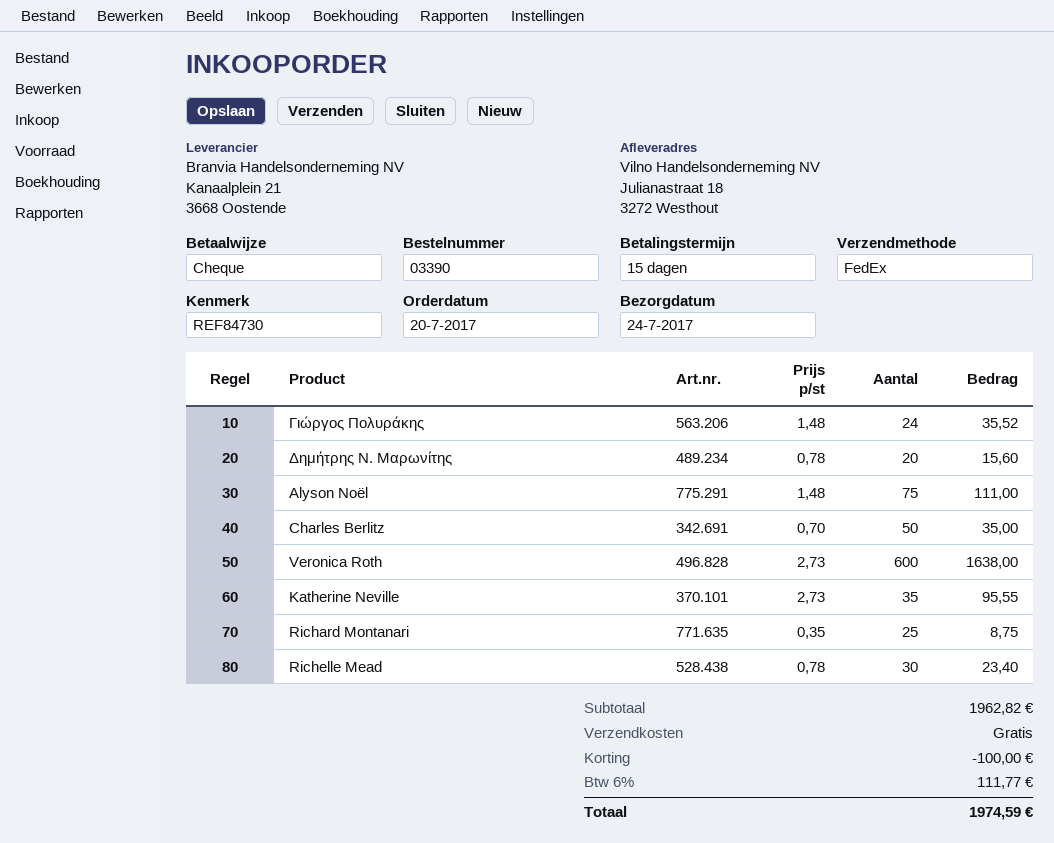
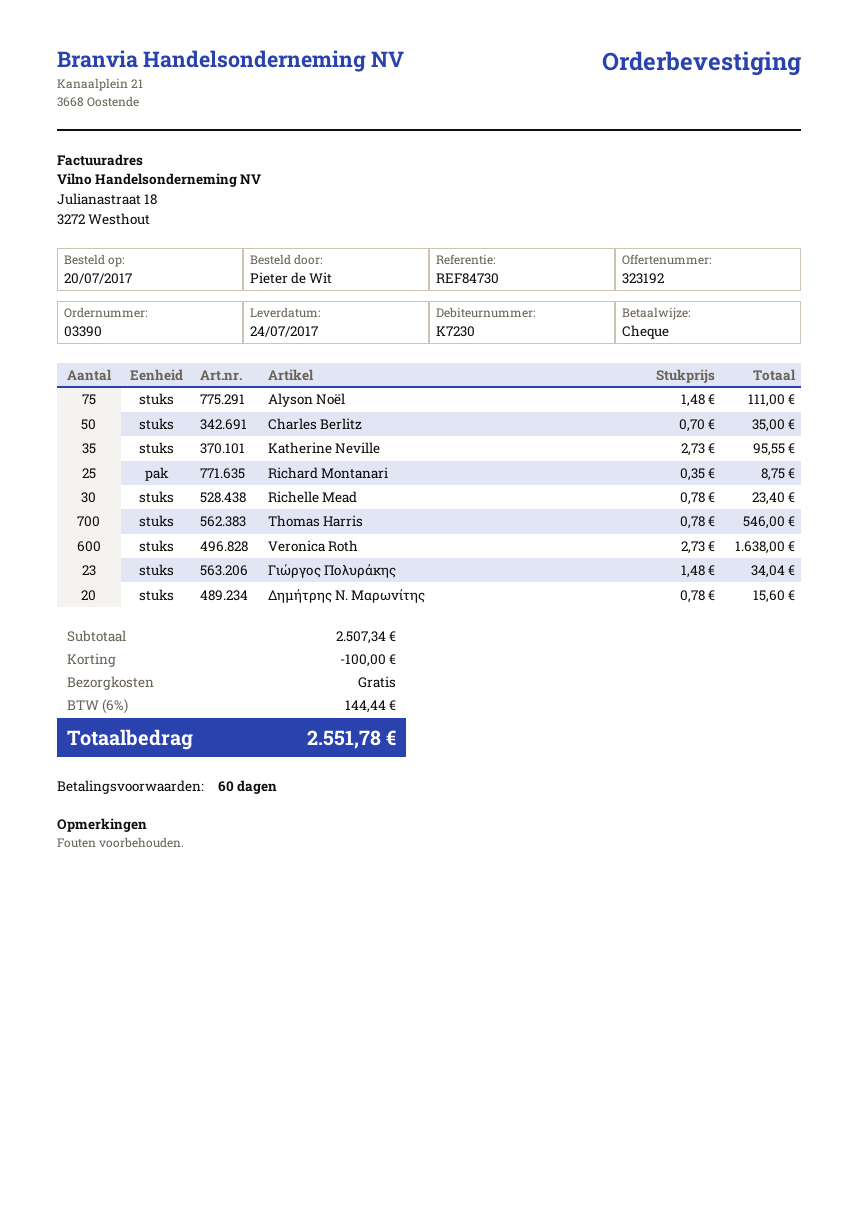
payment terms: 15 days -> 60 days
Γιώργος Πολυράκης: 24 x 1.48 = 35.52 -> 23 x 1.48 = 34.04
Thomas Harris: none -> 700 x 0.78 = 546.00
subtotal: 1962.82 -> 2507.34
tax: 6% = 111.77 -> 6% = 144.44
total: 1974.59 -> 2551.78

